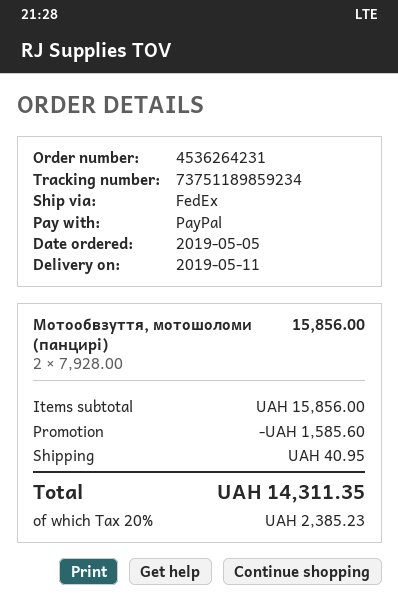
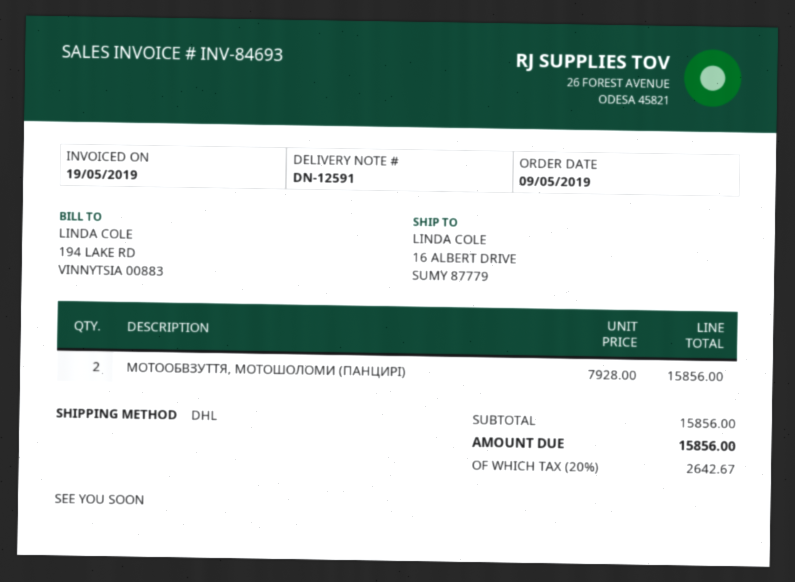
order date: 2019-05-05 -> 2019-05-09
shipping method: FedEx -> DHL
discount: 1585.60 -> none
shipping: 40.95 -> none
tax: 20% = 2385.23 -> 20% = 2642.67
total: 14311.35 -> 15856.00

